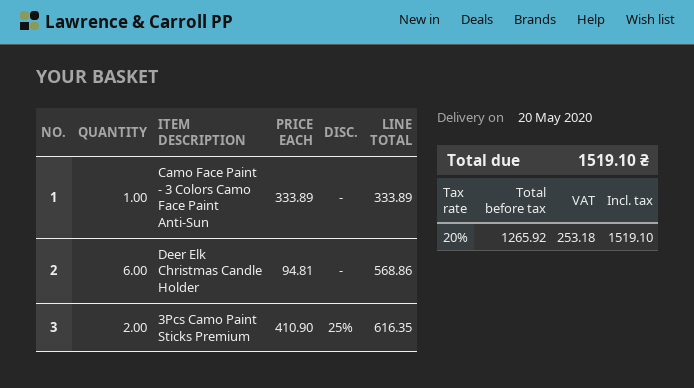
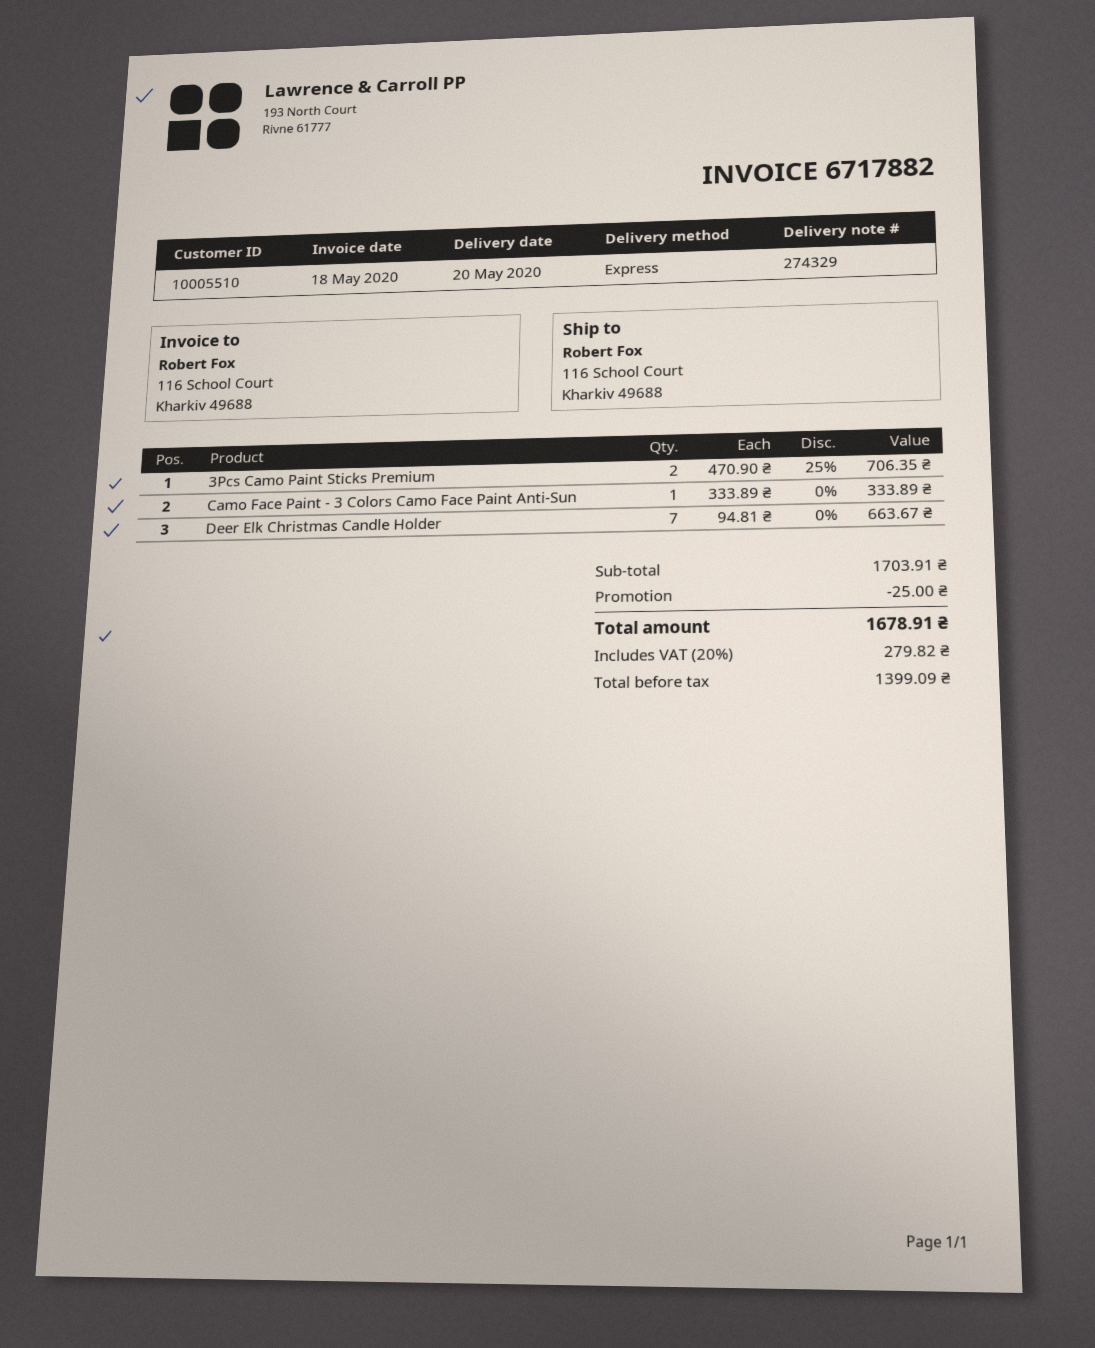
Deer Elk Christmas Candle Holder: 6 x 94.81 = 568.86 -> 7 x 94.81 = 663.67
3Pcs Camo Paint Sticks Premium: 2 x 410.90 - 25% = 616.35 -> 2 x 470.90 - 25% = 706.35
discount: none -> 25.00
net: 1265.92 -> 1399.09
tax: 20% = 253.18 -> 20% = 279.82
total: 1519.10 -> 1678.91

